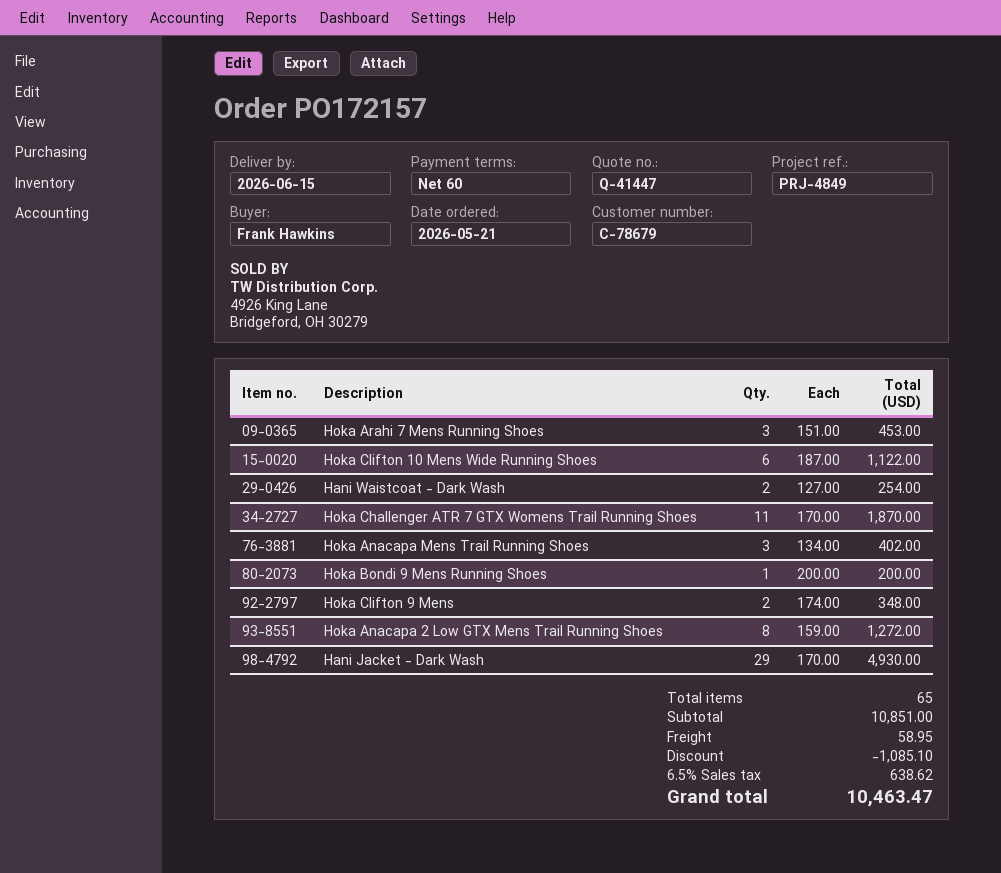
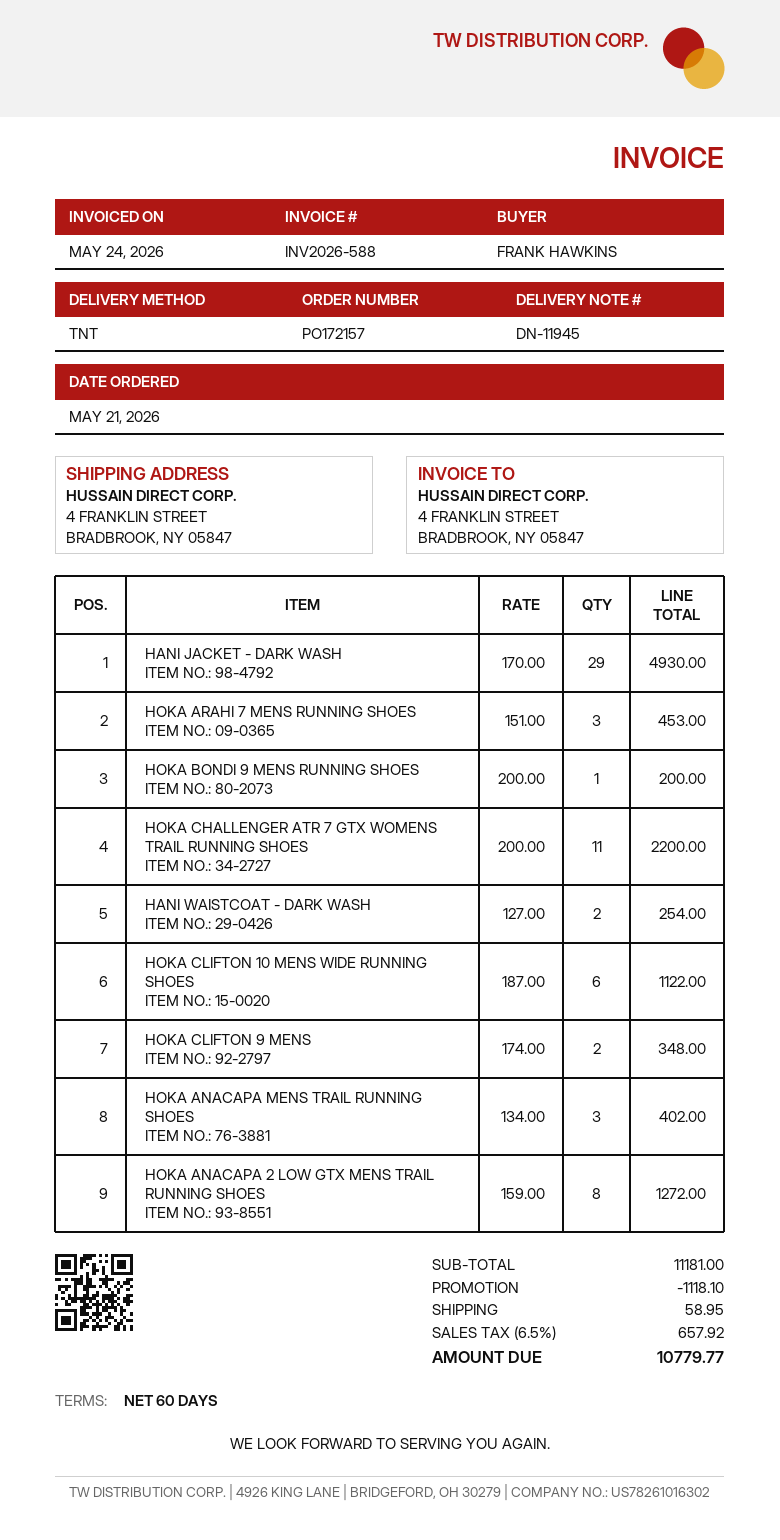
Hoka Challenger ATR 7 GTX Womens Trail Running Shoes: 11 x 170.00 = 1870.00 -> 11 x 200.00 = 2200.00
subtotal: 10851.00 -> 11181.00
discount: 1085.10 -> 1118.10
tax: 6.5% = 638.62 -> 6.5% = 657.92
total: 10463.47 -> 10779.77

